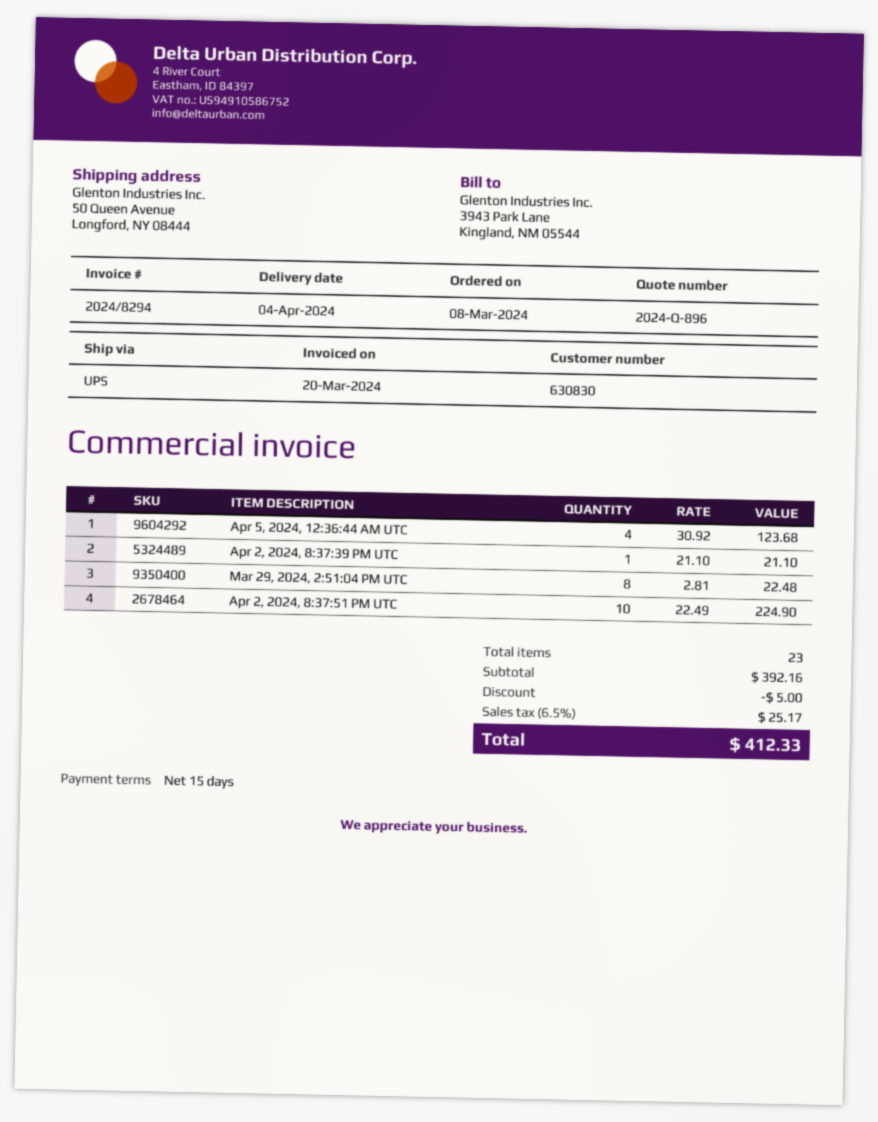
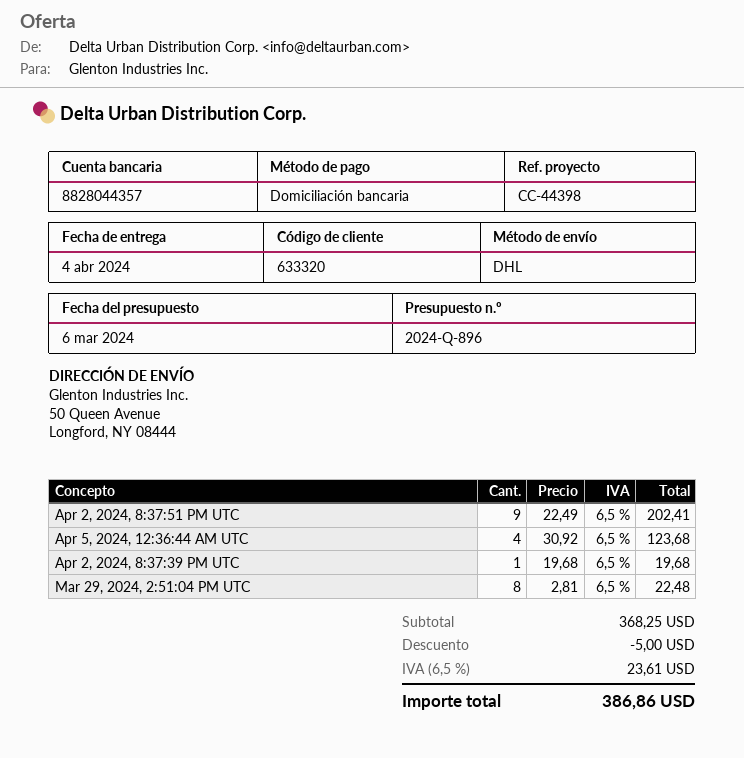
customer number: 630830 -> 633320
shipping method: UPS -> DHL
Apr 2, 2024, 8:37:39 PM UTC: 1 x 21.10 = 21.10 -> 1 x 19.68 = 19.68
Apr 2, 2024, 8:37:51 PM UTC: 10 x 22.49 = 224.90 -> 9 x 22.49 = 202.41
subtotal: 392.16 -> 368.25
tax: 6.5% = 25.17 -> 6.5% = 23.61
total: 412.33 -> 386.86

